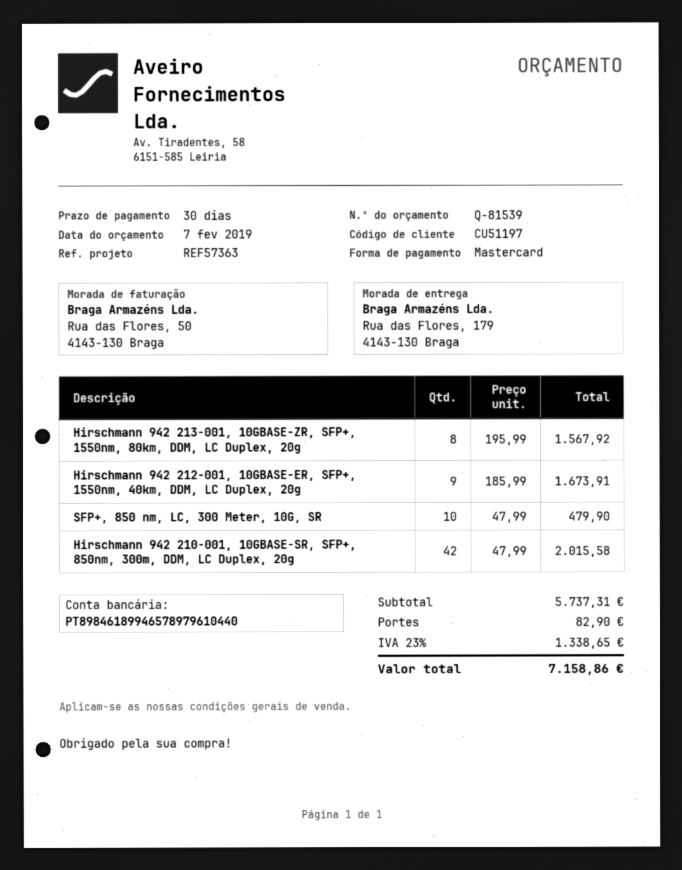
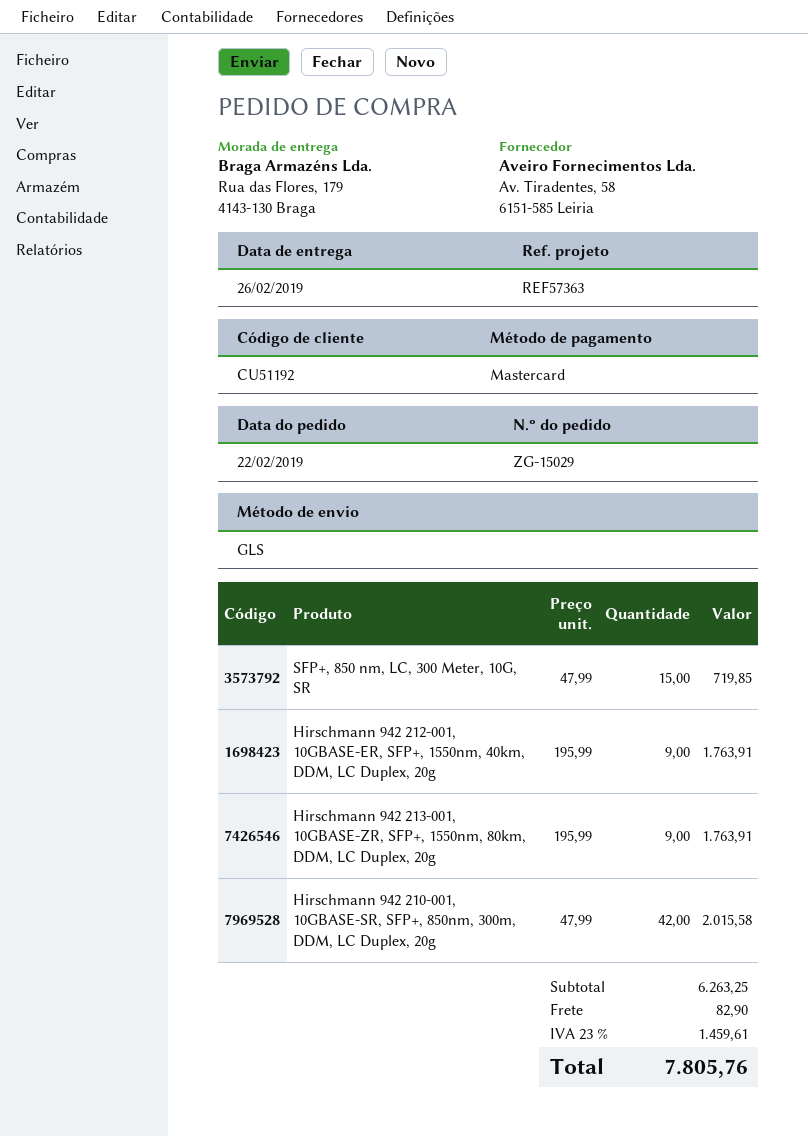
customer number: CU51197 -> CU51192
Hirschmann 942 213-001, 10GBASE-ZR, SFP+, 1550nm, 80km, DDM, LC Duplex, 20g: 8 x 195.99 = 1567.92 -> 9 x 195.99 = 1763.91
Hirschmann 942 212-001, 10GBASE-ER, SFP+, 1550nm, 40km, DDM, LC Duplex, 20g: 9 x 185.99 = 1673.91 -> 9 x 195.99 = 1763.91
SFP+, 850 nm, LC, 300 Meter, 10G, SR: 10 x 47.99 = 479.90 -> 15 x 47.99 = 719.85
subtotal: 5737.31 -> 6263.25
tax: 23% = 1338.65 -> 23% = 1459.61
total: 7158.86 -> 7805.76

